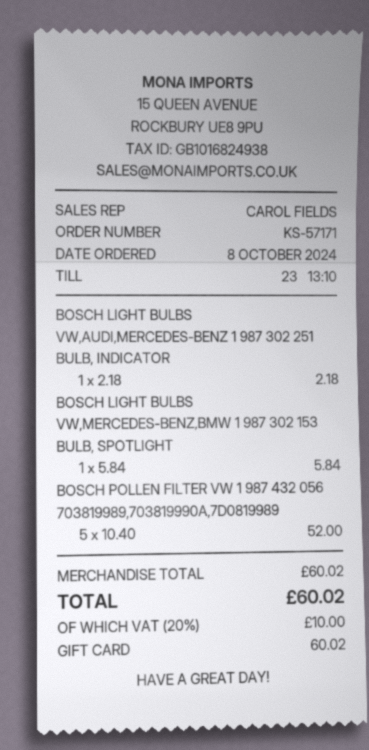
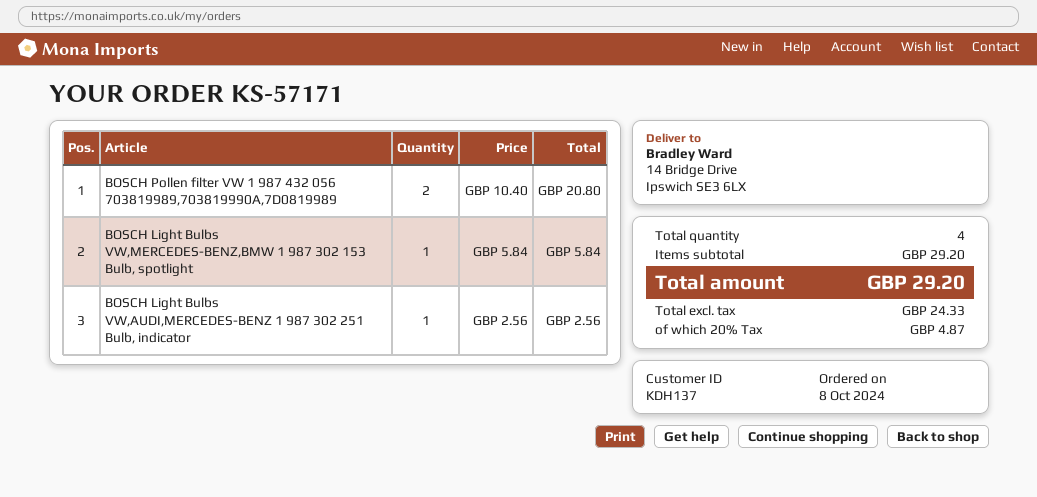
BOSCH LIGHT BULBS VW,AUDI,MERCEDES-BENZ 1 987 302 251 BULB, INDICATOR: 1 x 2.18 = 2.18 -> 1 x 2.56 = 2.56
BOSCH POLLEN FILTER VW 1 987 432 056 703819989,703819990A,7D0819989: 5 x 10.40 = 52.00 -> 2 x 10.40 = 20.80
subtotal: 60.02 -> 29.20
tax: 20% = 10.00 -> 20% = 4.87
total: 60.02 -> 29.20

